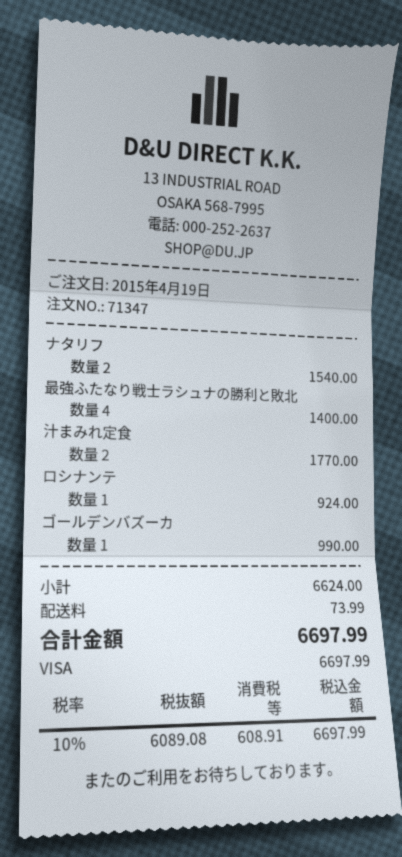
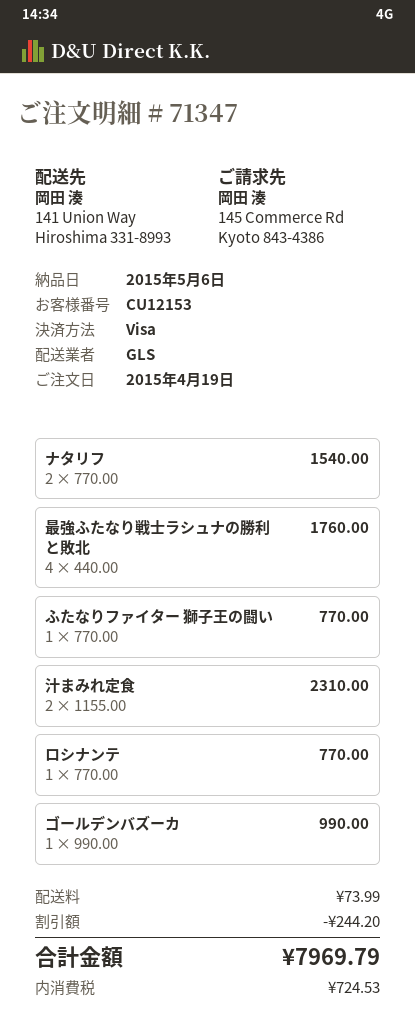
最強ふたなり戦士ラシュナの勝利と敗北: 4 for 1400.00 -> 4 for 1760.00
汁まみれ定食: 2 for 1770.00 -> 2 for 2310.00
ロシナンテ: 1 for 924.00 -> 1 for 770.00
ふたなりファイター 獅子王の闘い: none -> 1 for 770.00
discount: none -> 244.20
tax: 608.91 -> 724.53
total: 6697.99 -> 7969.79

